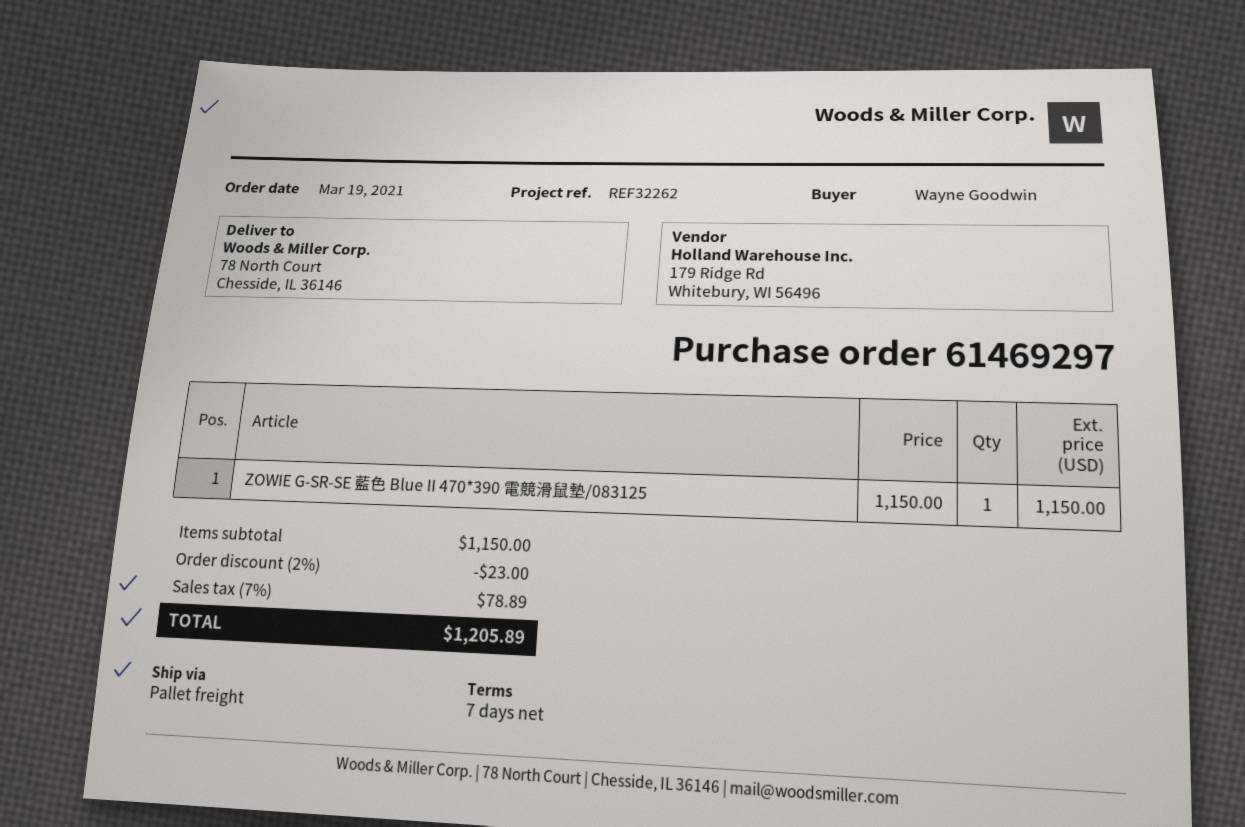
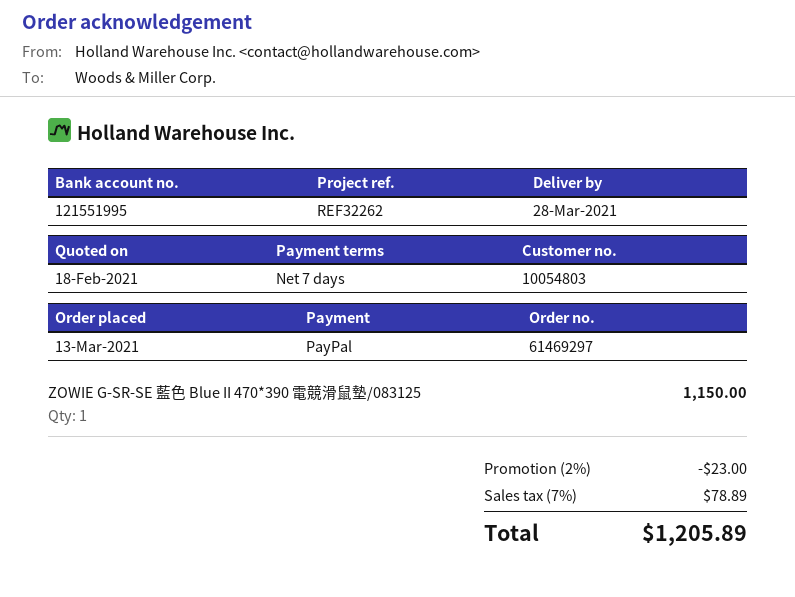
order date: 2021-03-19 -> 2021-03-13

